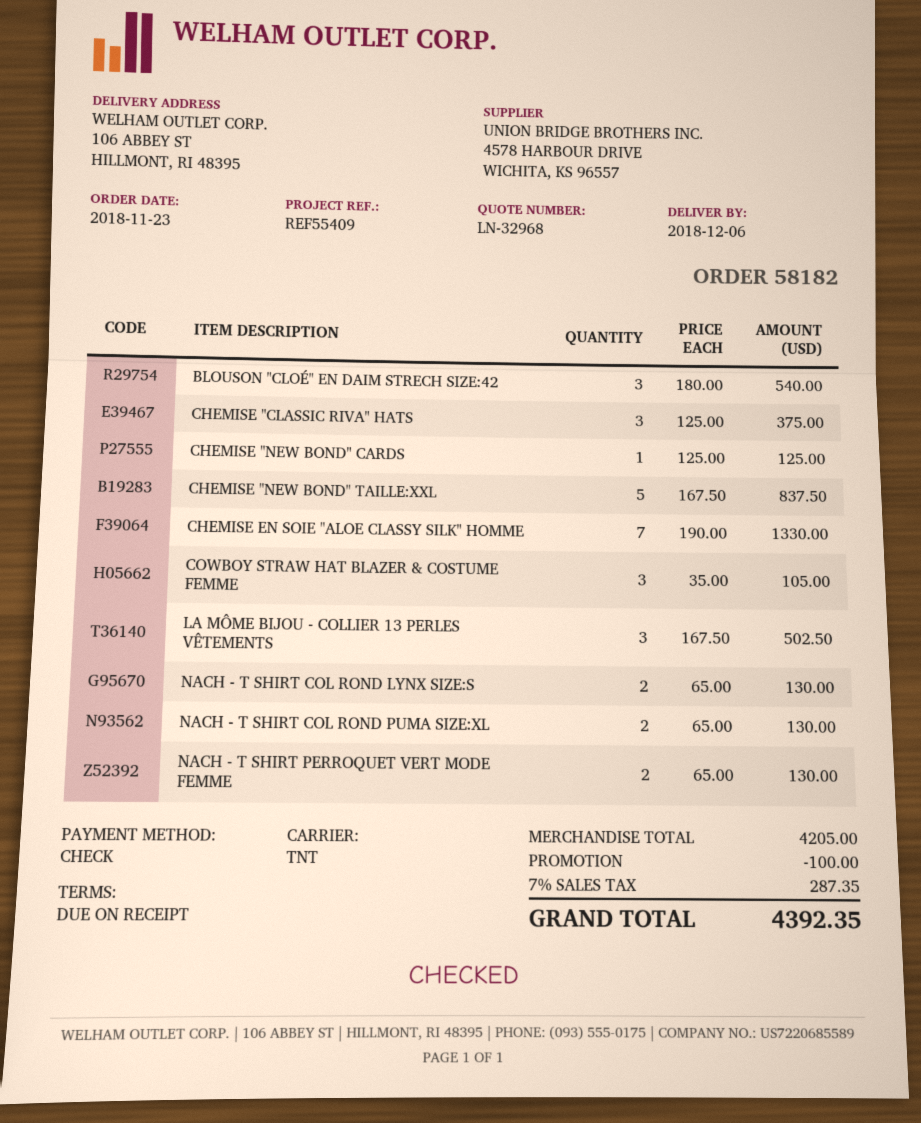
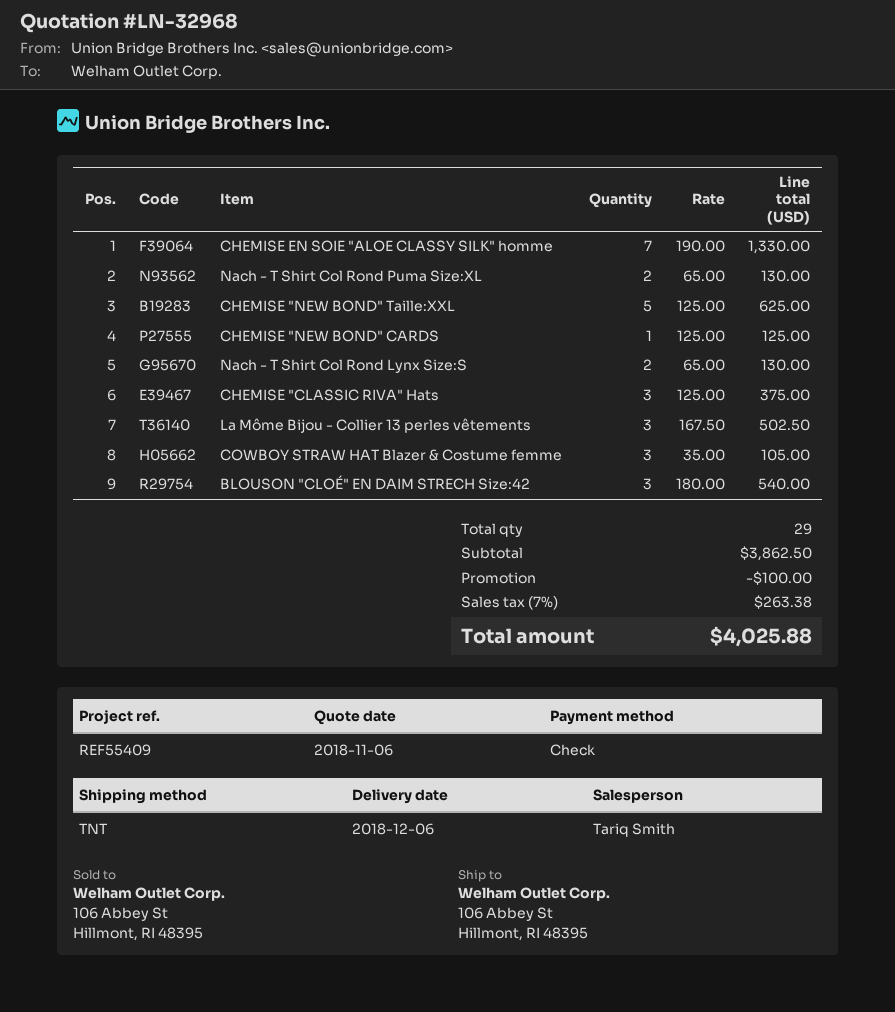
CHEMISE "NEW BOND" TAILLE:XXL: 5 x 167.50 = 837.50 -> 5 x 125.00 = 625.00
NACH - T SHIRT PERROQUET VERT MODE FEMME: 2 x 65.00 = 130.00 -> none
subtotal: 4205.00 -> 3862.50
tax: 7% = 287.35 -> 7% = 263.38
total: 4392.35 -> 4025.88

